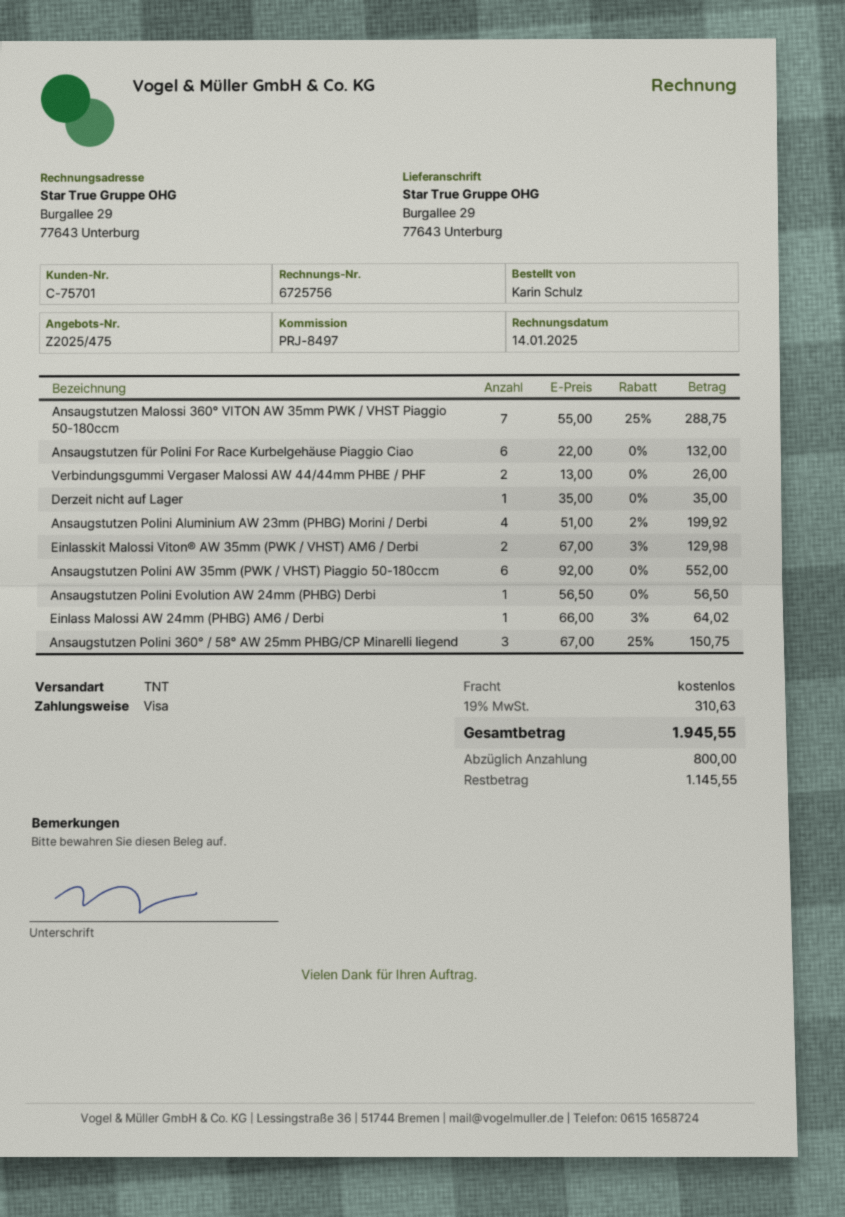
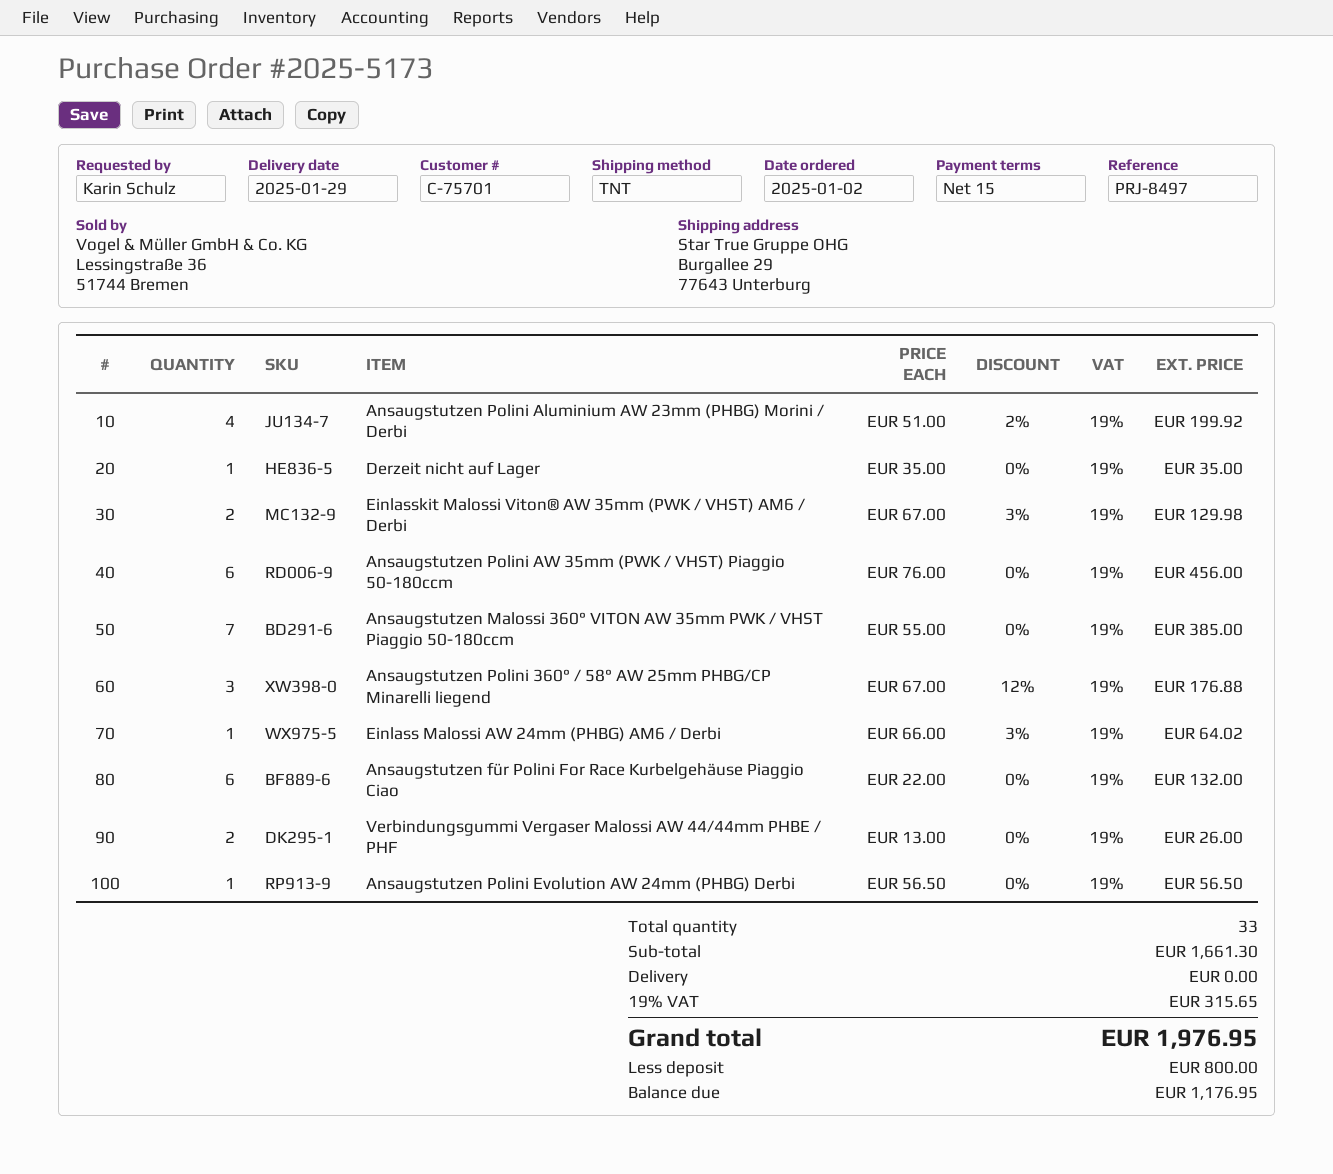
Ansaugstutzen Malossi 360° VITON AW 35mm PWK / VHST Piaggio 50-180ccm: 7 x 55.00 - 25% = 288.75 -> 7 x 55.00 = 385.00
Ansaugstutzen Polini AW 35mm (PWK / VHST) Piaggio 50-180ccm: 6 x 92.00 = 552.00 -> 6 x 76.00 = 456.00
Ansaugstutzen Polini 360° / 58° AW 25mm PHBG/CP Minarelli liegend: 3 x 67.00 - 25% = 150.75 -> 3 x 67.00 - 12% = 176.88
tax: 19% = 310.63 -> 19% = 315.65
total: 1945.55 -> 1976.95
balance: 1145.55 -> 1176.95

